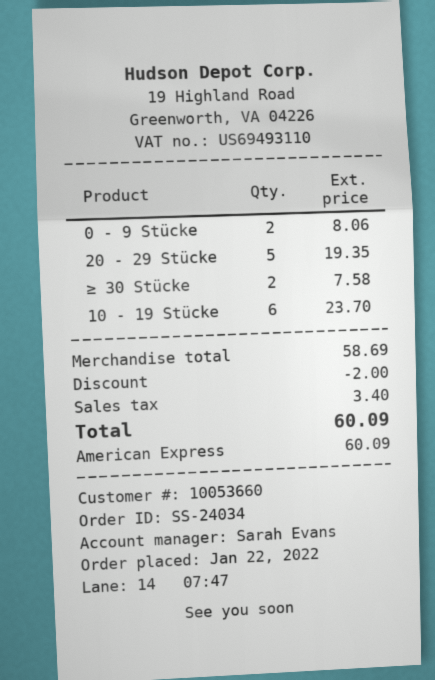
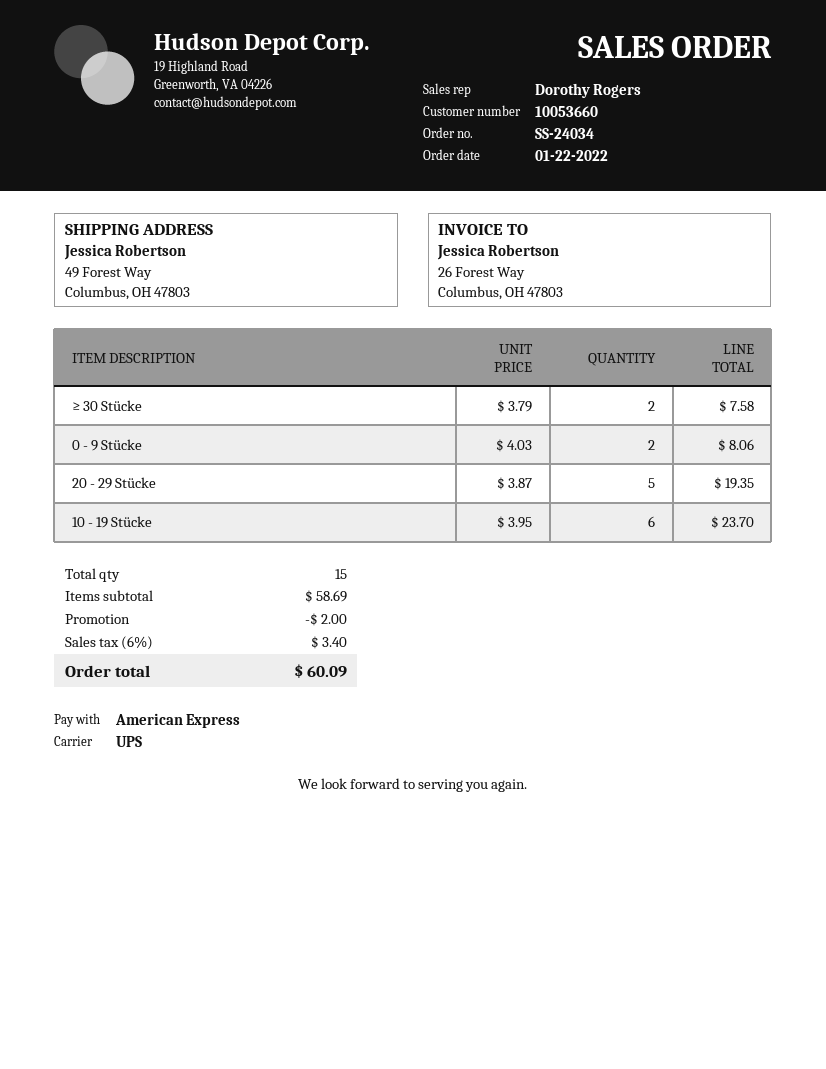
sales rep: Sarah Evans -> Dorothy Rogers

